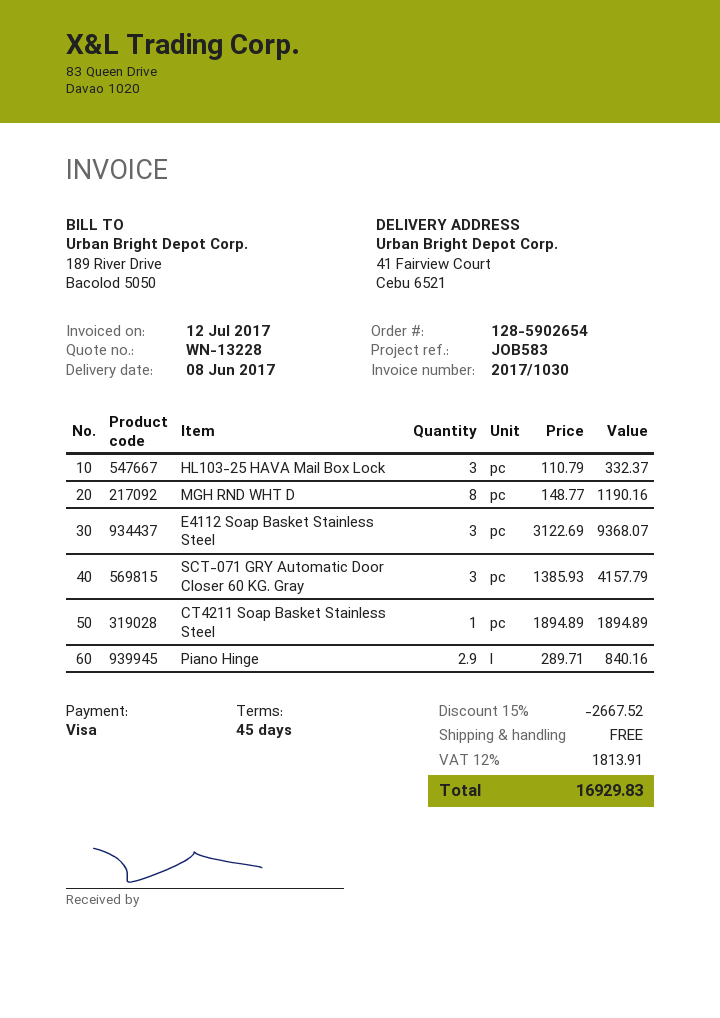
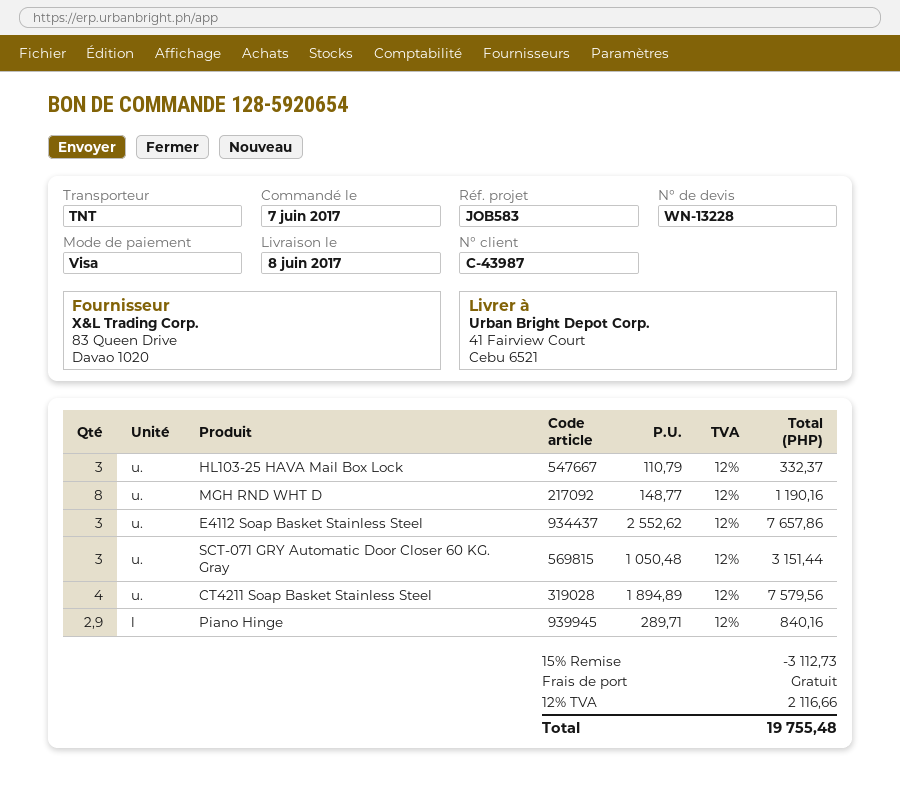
order number: 128-5902654 -> 128-5920654
E4112 Soap Basket Stainless Steel: 3 x 3122.69 = 9368.07 -> 3 x 2552.62 = 7657.86
SCT-071 GRY Automatic Door Closer 60 KG. Gray: 3 x 1385.93 = 4157.79 -> 3 x 1050.48 = 3151.44
CT4211 Soap Basket Stainless Steel: 1 x 1894.89 = 1894.89 -> 4 x 1894.89 = 7579.56
discount: 15% = 2667.52 -> 15% = 3112.73
tax: 12% = 1813.91 -> 12% = 2116.66
total: 16929.83 -> 19755.48

